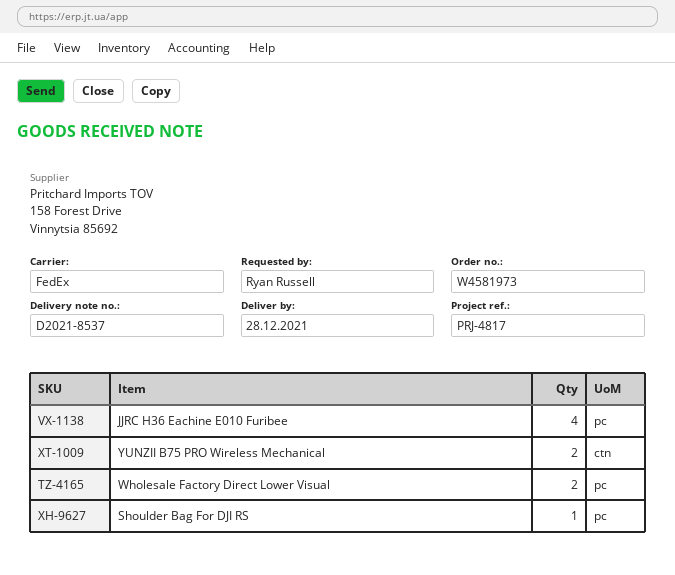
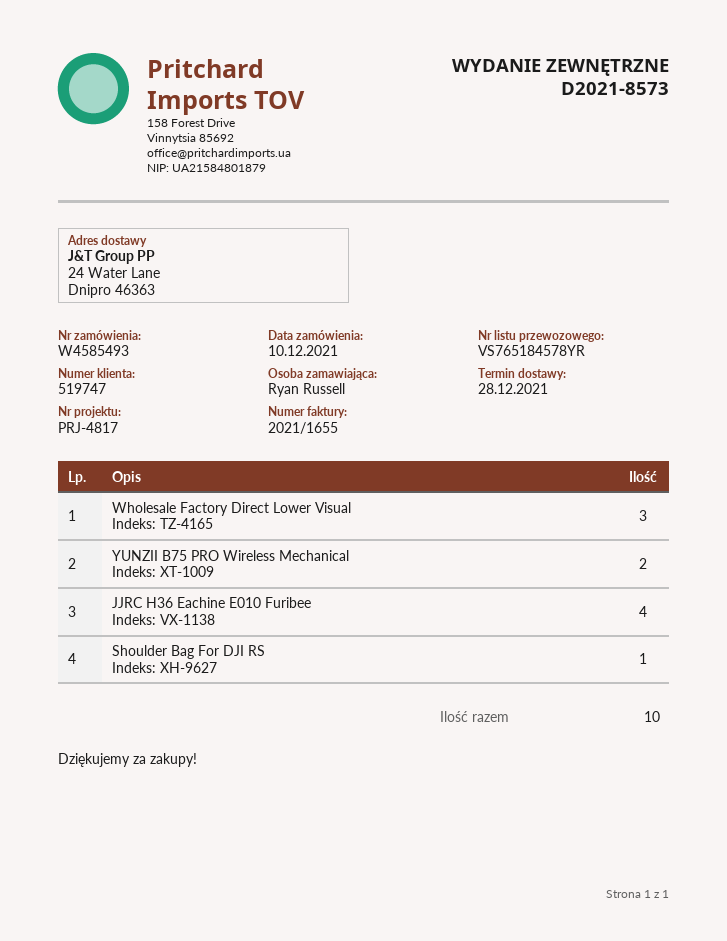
order number: W4581973 -> W4585493
delivery note number: D2021-8537 -> D2021-8573
Wholesale Factory Direct Lower Visual: 2 -> 3

